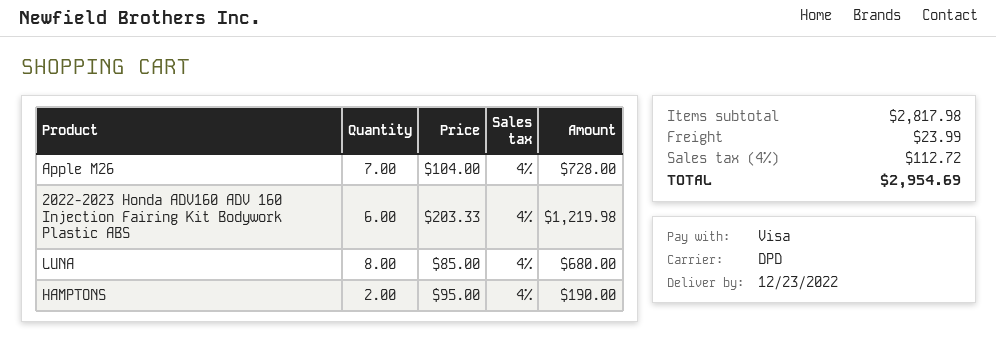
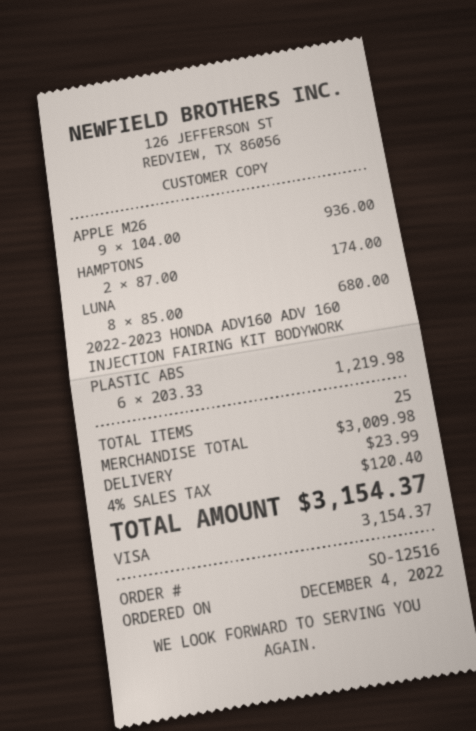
Apple M26: 7 x 104.00 = 728.00 -> 9 x 104.00 = 936.00
HAMPTONS: 2 x 95.00 = 190.00 -> 2 x 87.00 = 174.00
subtotal: 2817.98 -> 3009.98
tax: 4% = 112.72 -> 4% = 120.40
total: 2954.69 -> 3154.37

